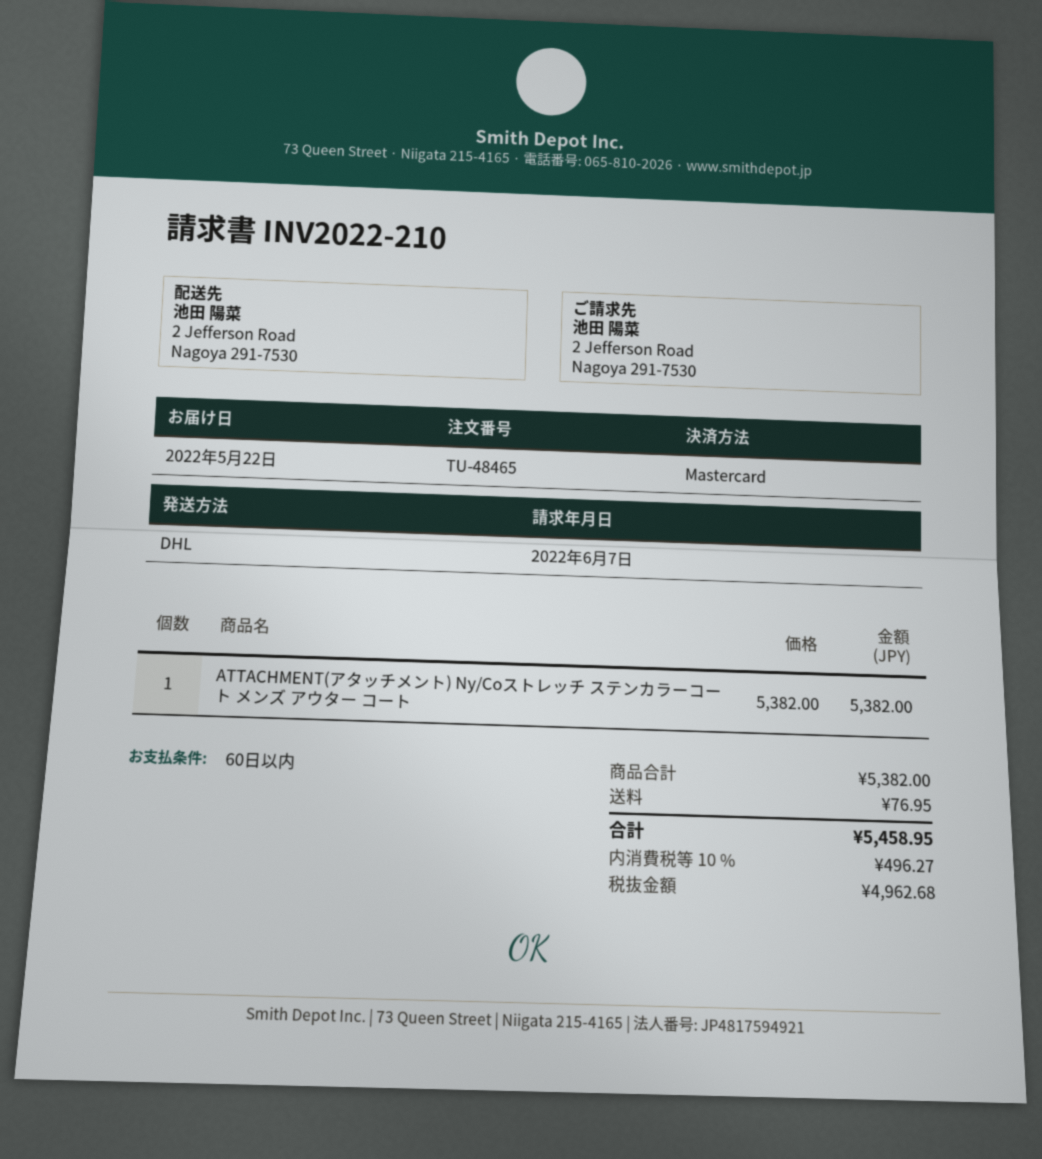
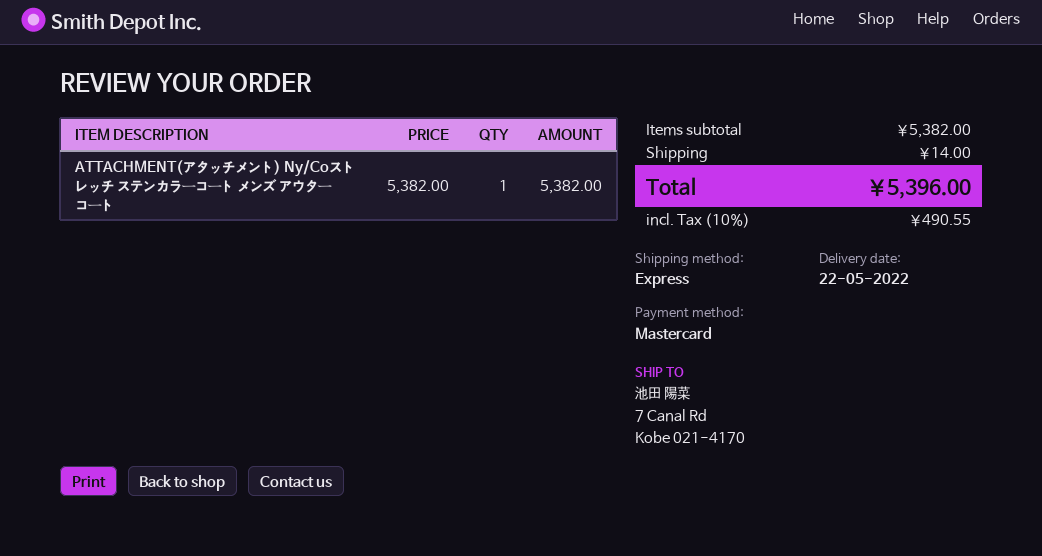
shipping method: DHL -> express
ship to: 2 Jefferson Road, Nagoya 291-7530 -> 7 Canal Rd, Kobe 021-4170
shipping: 76.95 -> 14.00
tax: 10% = 496.27 -> 10% = 490.55
total: 5458.95 -> 5396.00

